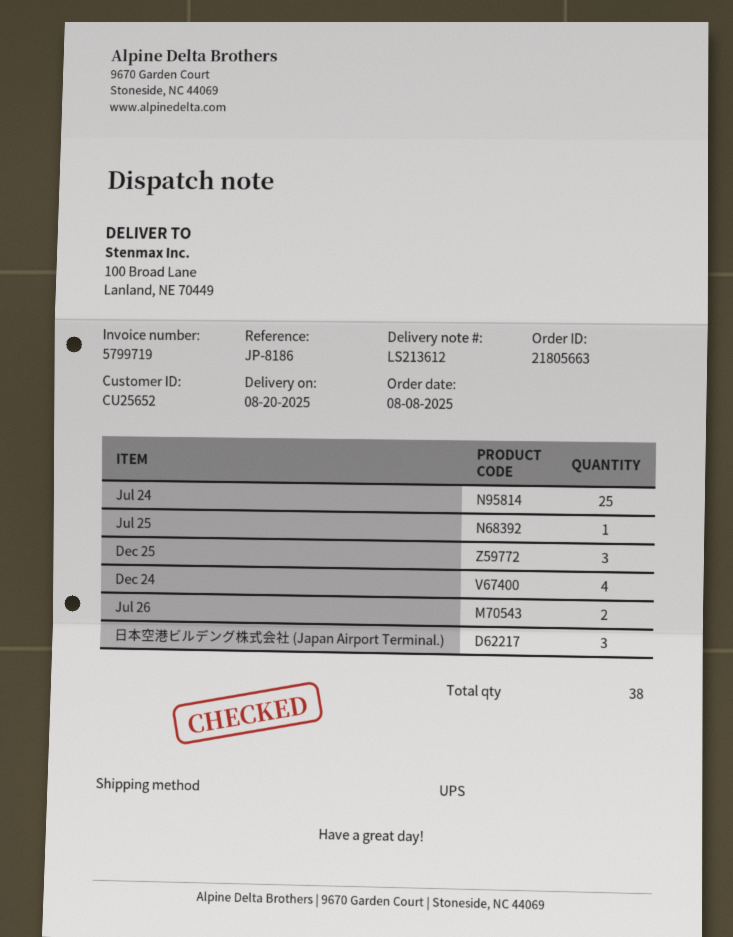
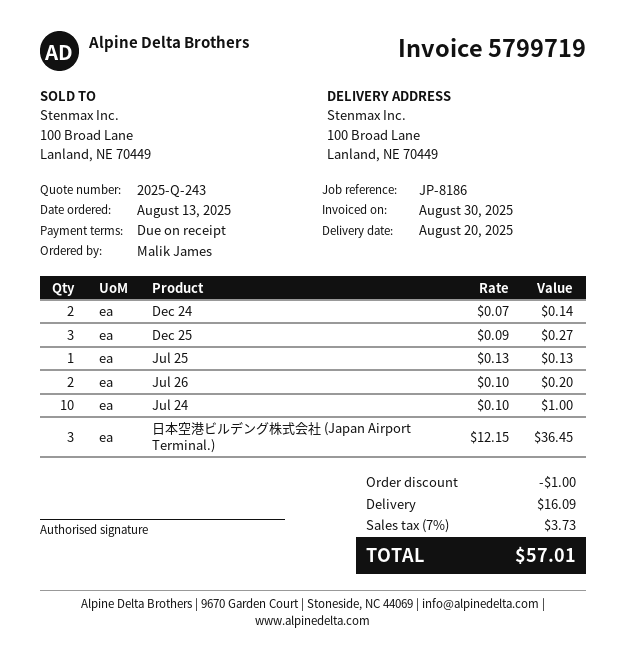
order date: 2025-08-08 -> 2025-08-13
Jul 24: 25 -> 10
Dec 24: 4 -> 2

